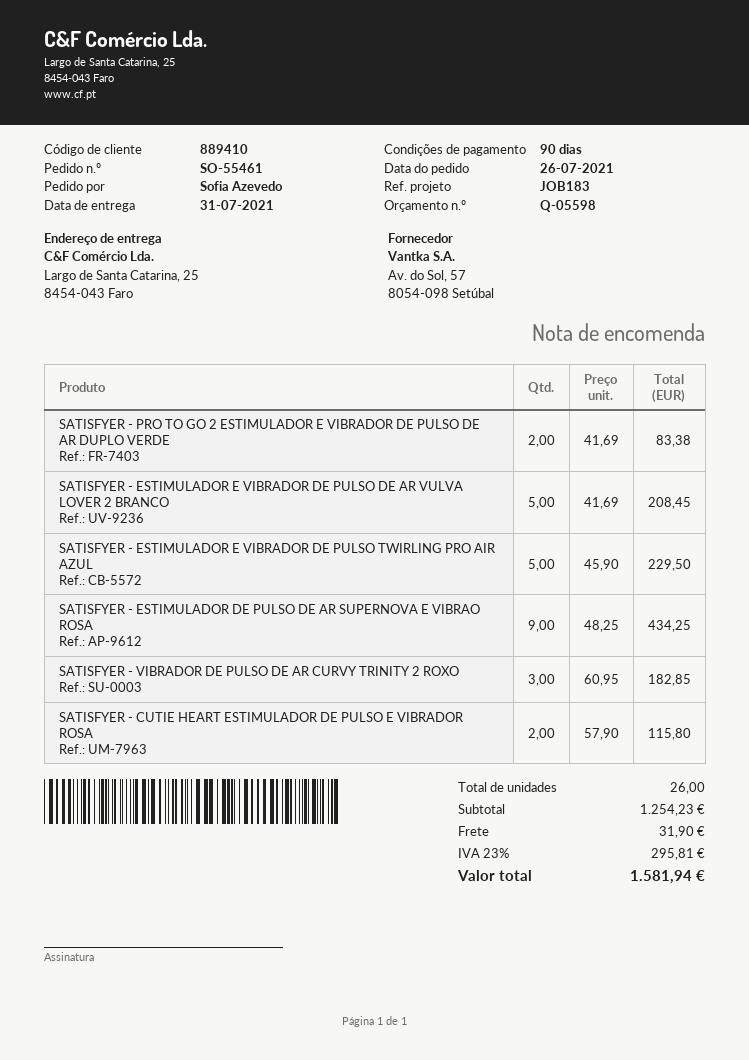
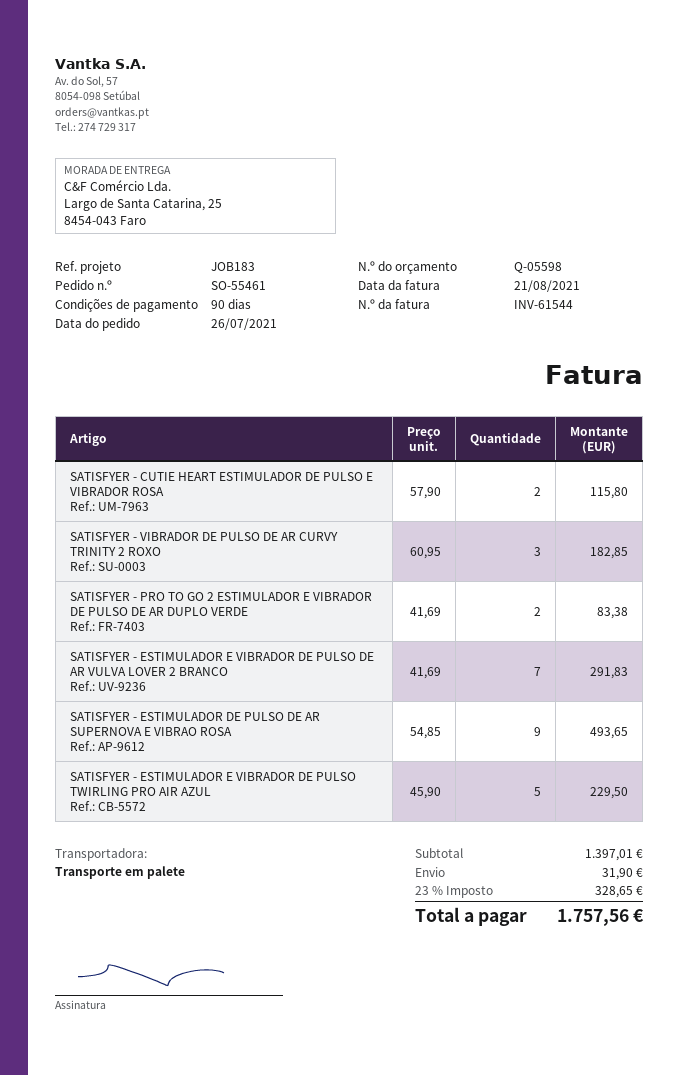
SATISFYER - ESTIMULADOR E VIBRADOR DE PULSO DE AR VULVA LOVER 2 BRANCO: 5 x 41.69 = 208.45 -> 7 x 41.69 = 291.83
SATISFYER - ESTIMULADOR DE PULSO DE AR SUPERNOVA E VIBRAO ROSA: 9 x 48.25 = 434.25 -> 9 x 54.85 = 493.65
subtotal: 1254.23 -> 1397.01
tax: 23% = 295.81 -> 23% = 328.65
total: 1581.94 -> 1757.56

